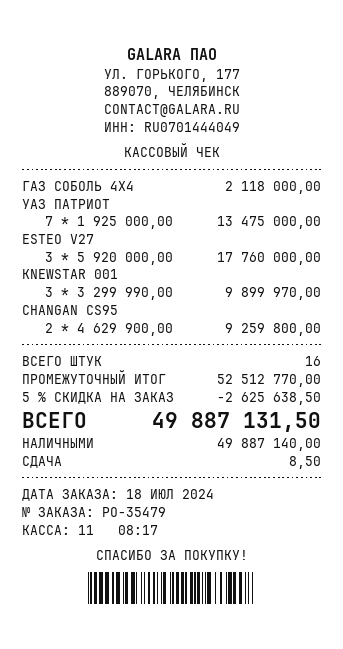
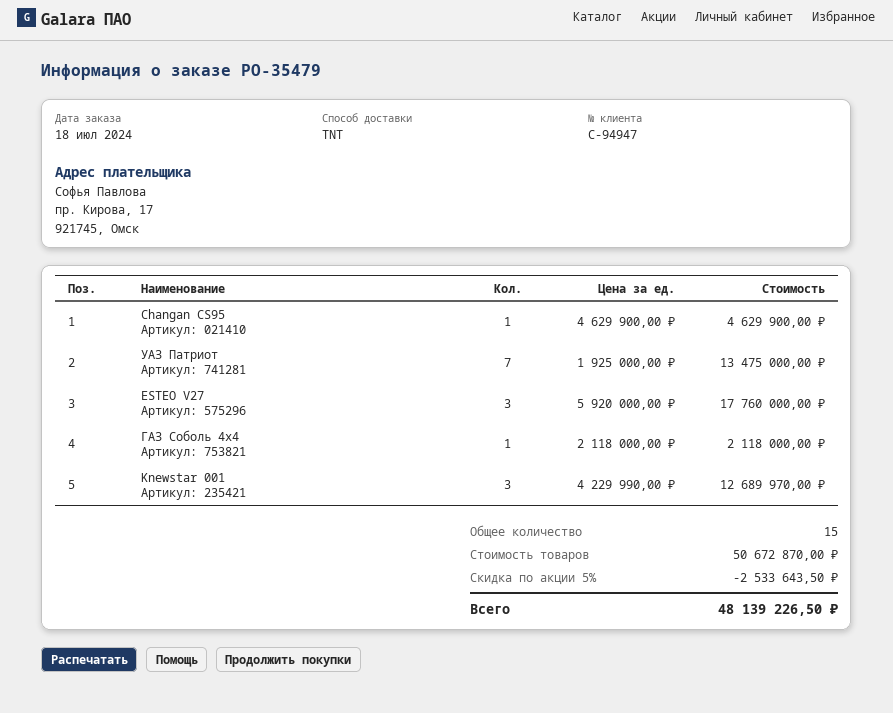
KNEWSTAR 001: 3 x 3299990.00 = 9899970.00 -> 3 x 4229990.00 = 12689970.00
CHANGAN CS95: 2 x 4629900.00 = 9259800.00 -> 1 x 4629900.00 = 4629900.00
total quantity: 16 -> 15
subtotal: 52512770.00 -> 50672870.00
discount: 5% = 2625638.50 -> 5% = 2533643.50
total: 49887131.50 -> 48139226.50

